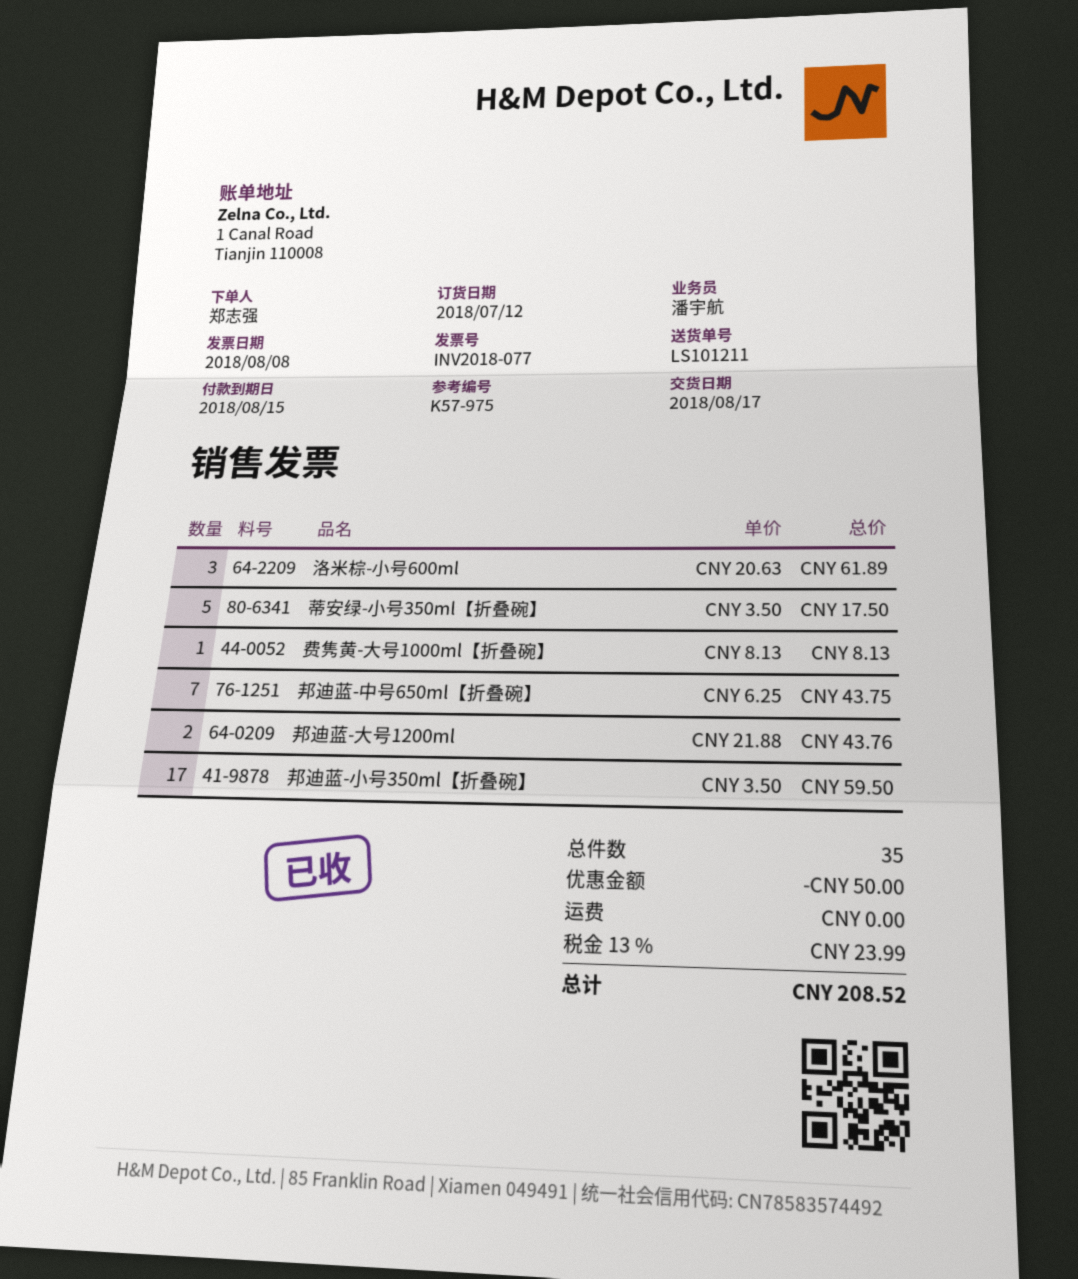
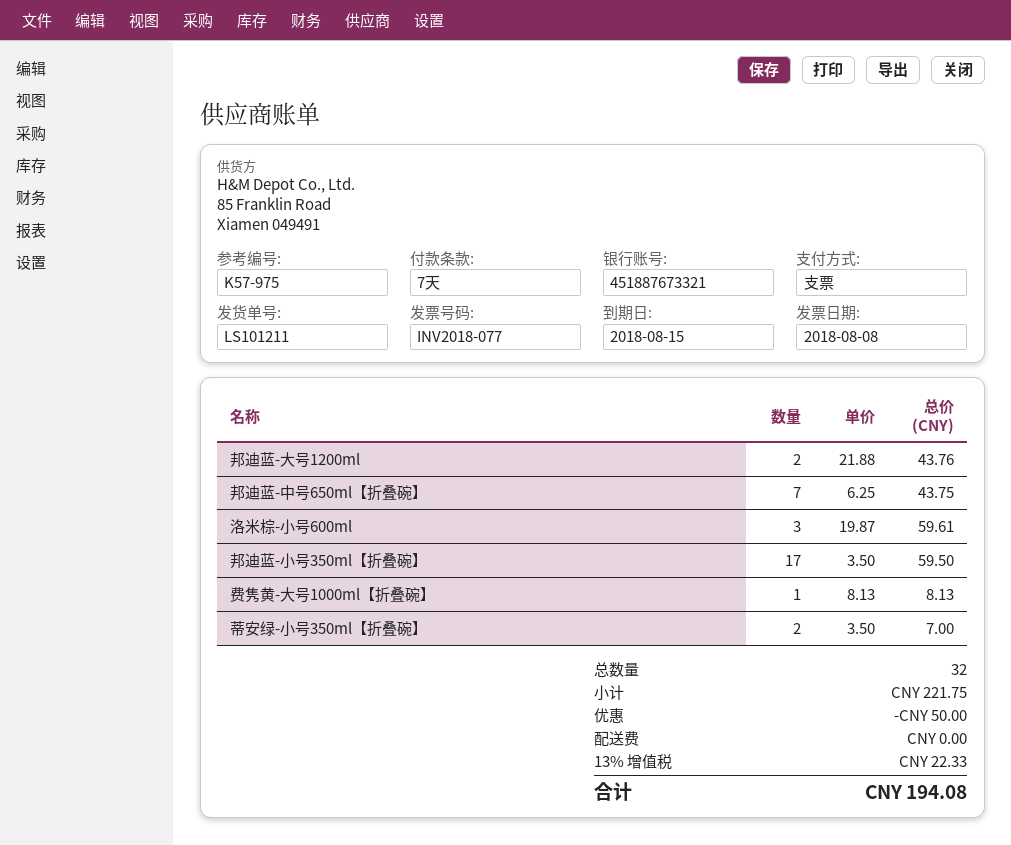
洛米棕-小号600ml: 3 x 20.63 = 61.89 -> 3 x 19.87 = 59.61
蒂安绿-小号350ml【折叠碗】: 5 x 3.50 = 17.50 -> 2 x 3.50 = 7.00
total quantity: 35 -> 32
tax: 13% = 23.99 -> 13% = 22.33
total: 208.52 -> 194.08

